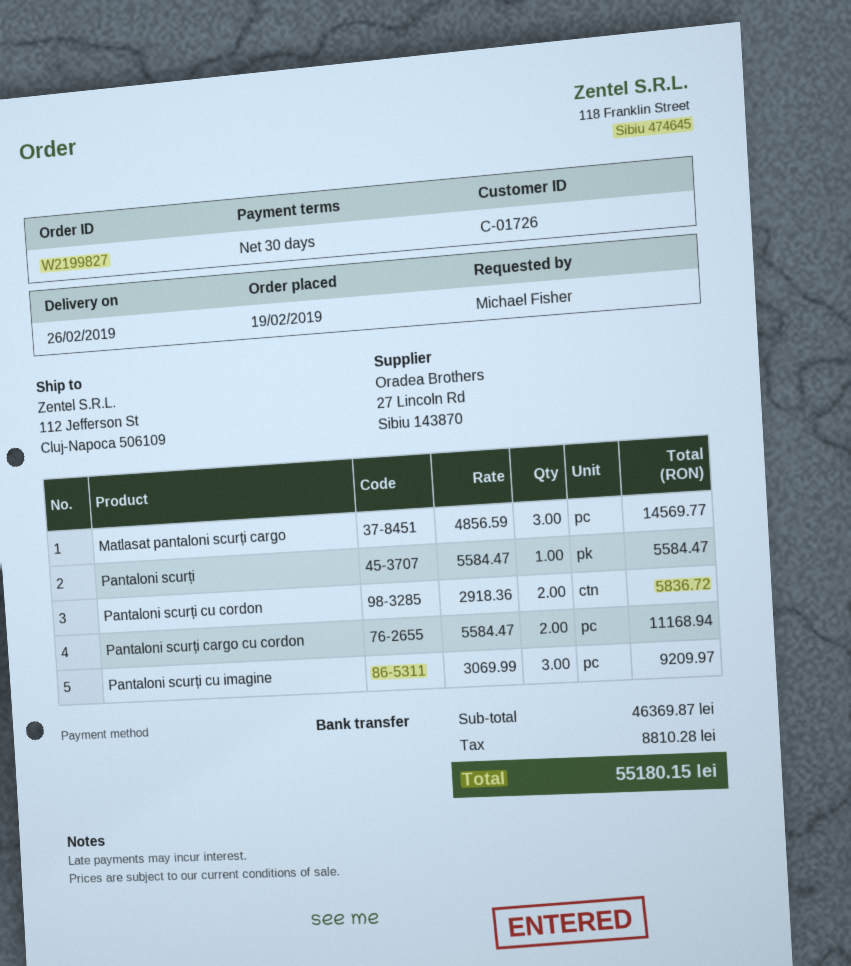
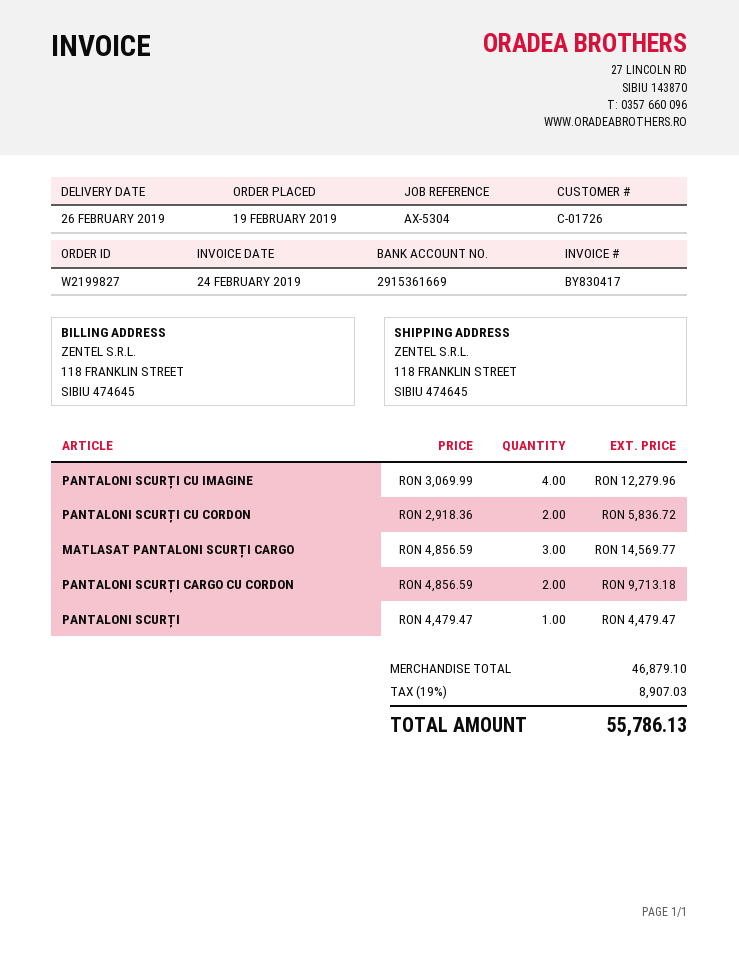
ship to: 112 Jefferson St, Cluj-Napoca 506109 -> 118 FRANKLIN STREET, SIBIU 474645
Pantaloni scurți: 1 x 5584.47 = 5584.47 -> 1 x 4479.47 = 4479.47
Pantaloni scurți cargo cu cordon: 2 x 5584.47 = 11168.94 -> 2 x 4856.59 = 9713.18
Pantaloni scurți cu imagine: 3 x 3069.99 = 9209.97 -> 4 x 3069.99 = 12279.96
subtotal: 46369.87 -> 46879.10
tax: 8810.28 -> 8907.03
total: 55180.15 -> 55786.13

